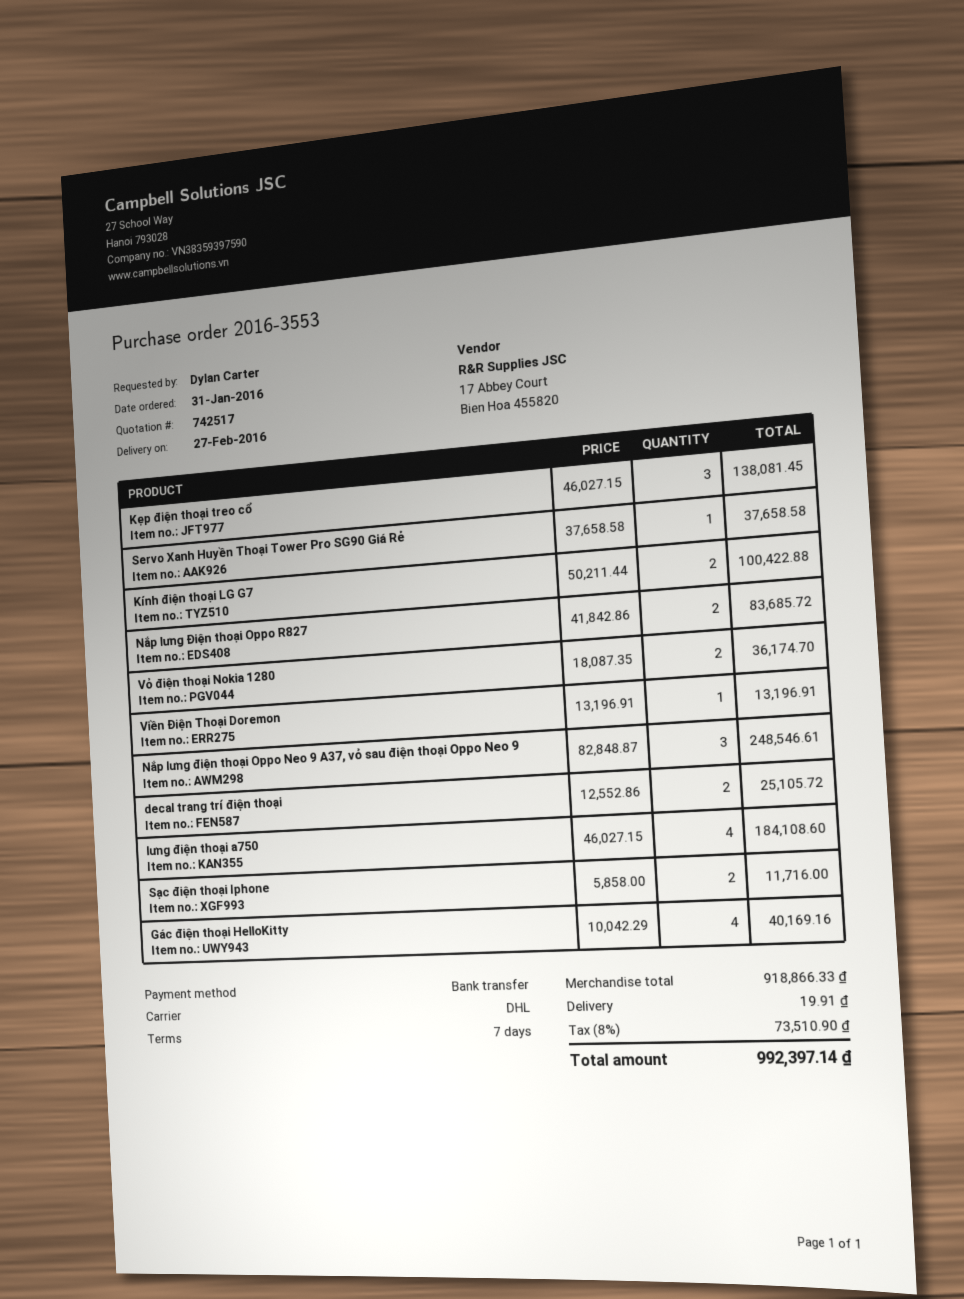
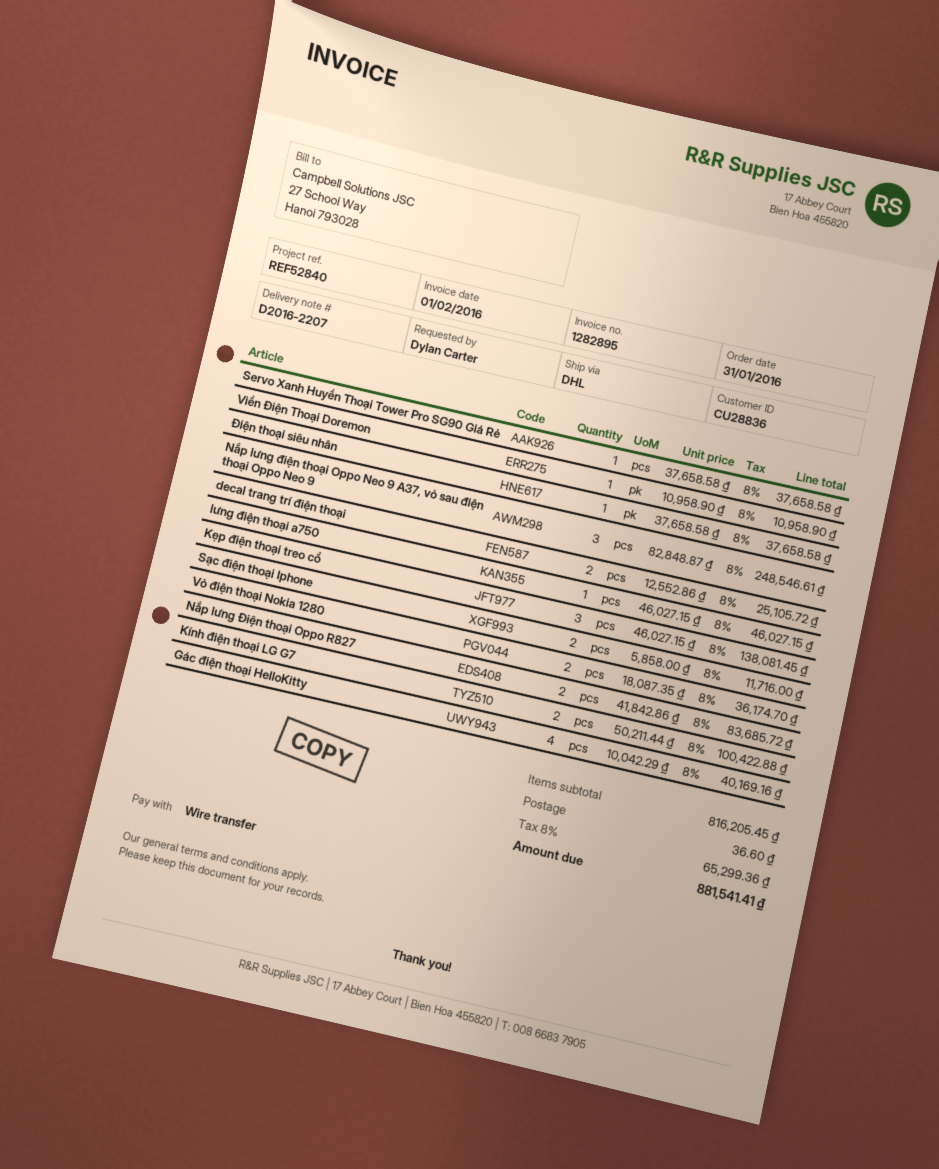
Viền Điện Thoại Doremon: 1 x 13196.91 = 13196.91 -> 1 x 10958.90 = 10958.90
lưng điện thoại a750: 4 x 46027.15 = 184108.60 -> 1 x 46027.15 = 46027.15
Điện thoại siêu nhân: none -> 1 x 37658.58 = 37658.58
subtotal: 918866.33 -> 816205.45
shipping: 19.91 -> 36.60
tax: 8% = 73510.90 -> 8% = 65299.36
total: 992397.14 -> 881541.41

